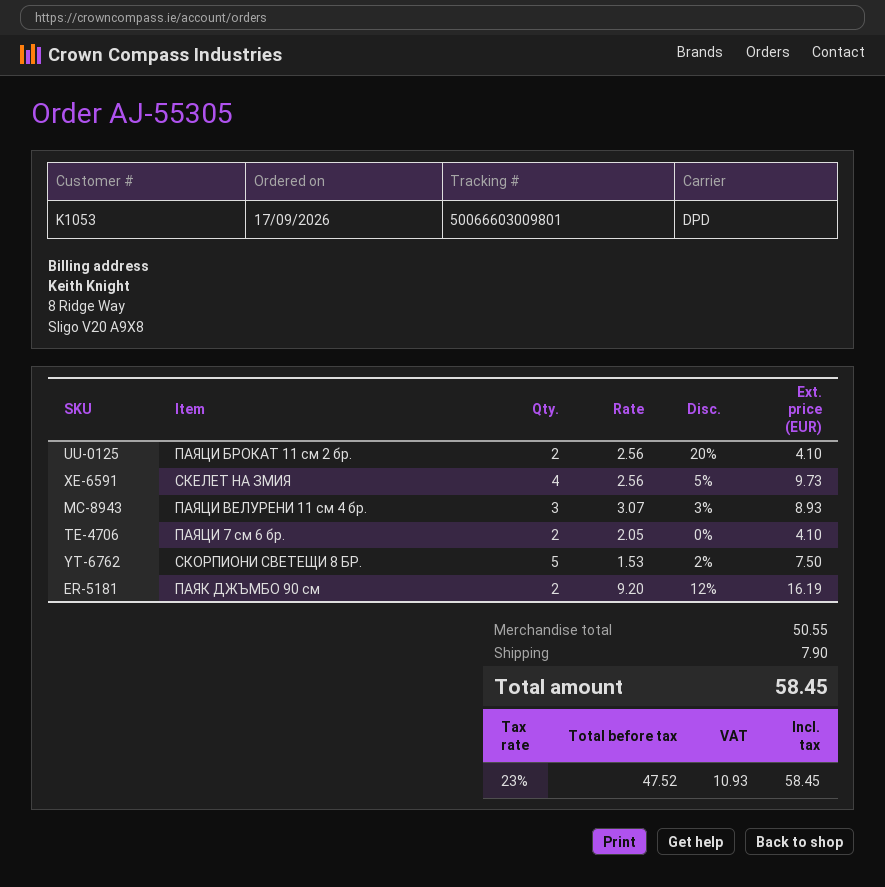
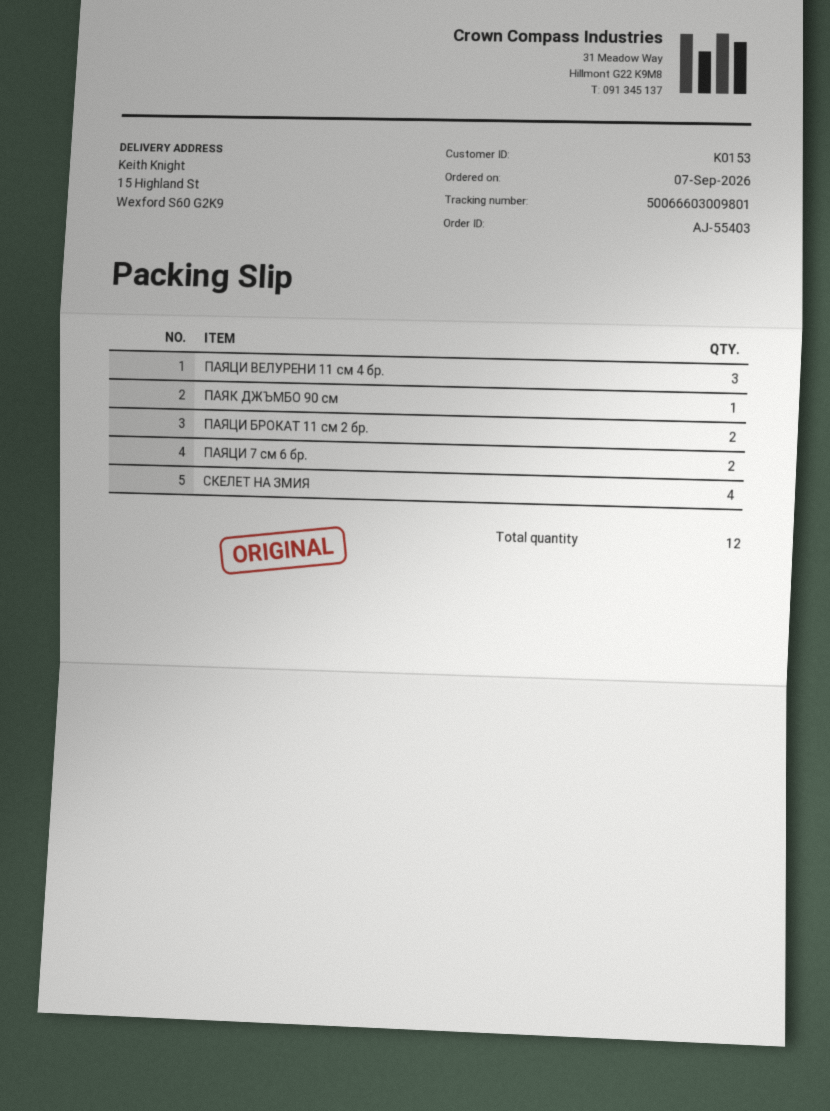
order number: AJ-55305 -> AJ-55403
order date: 2026-09-17 -> 2026-09-07
customer number: K1053 -> K0153
СКОРПИОНИ СВЕТЕЩИ 8 БР.: 5 -> none
ПАЯК ДЖЪМБО 90 см: 2 -> 1

